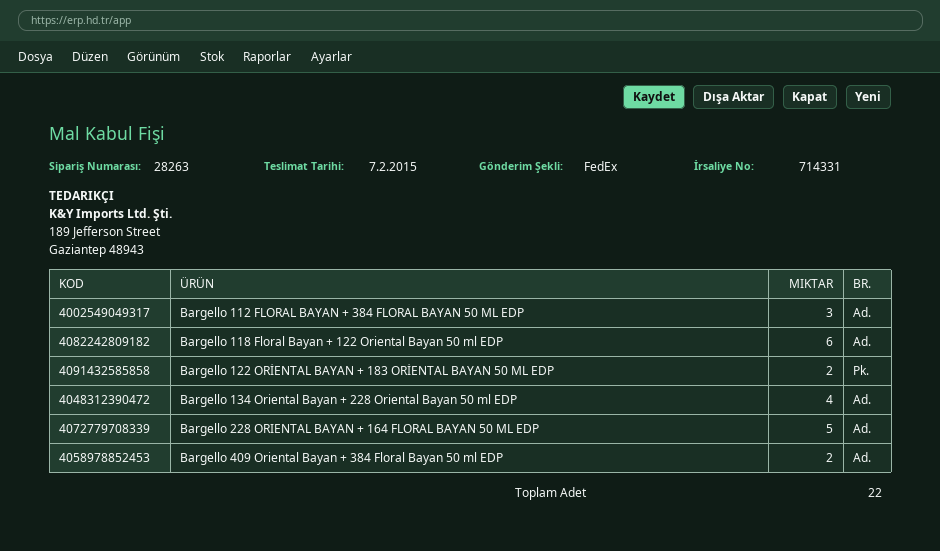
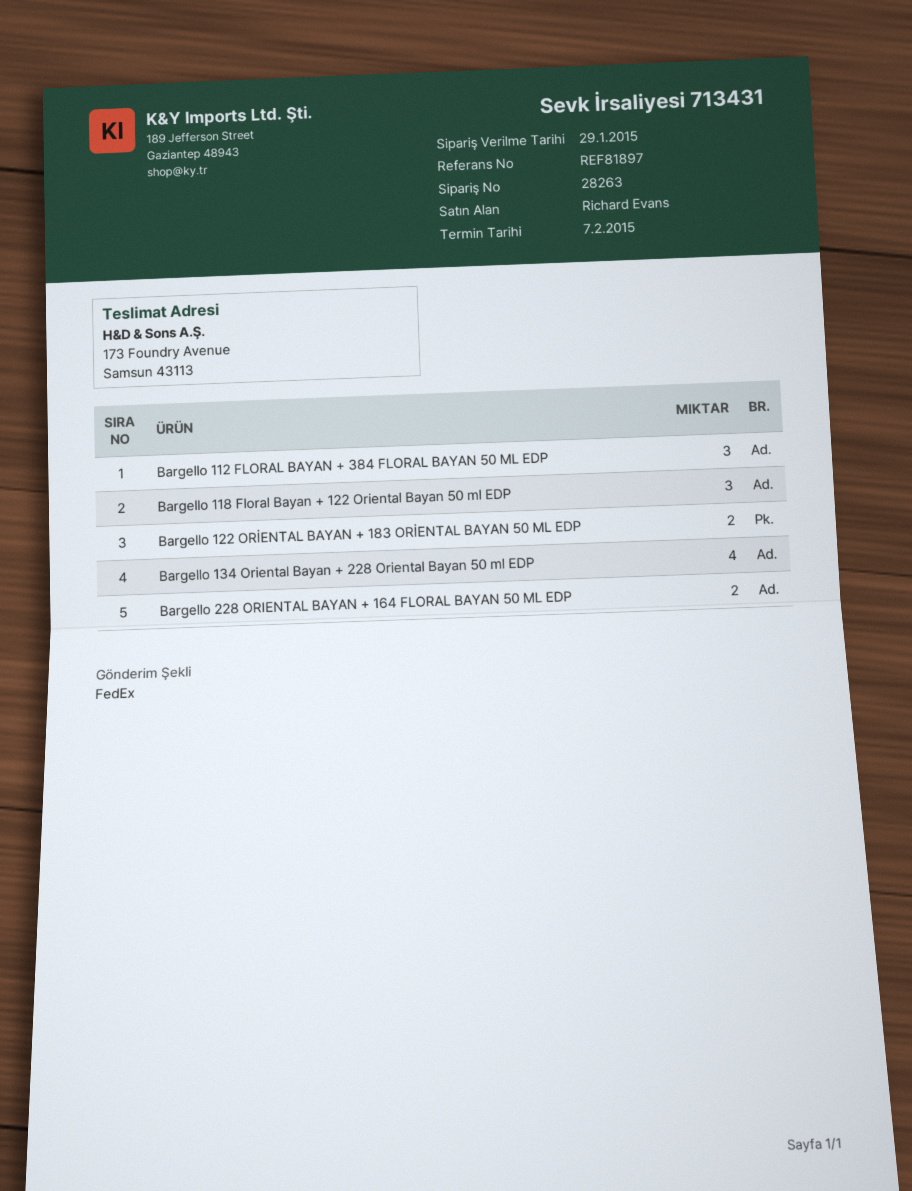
delivery note number: 714331 -> 713431
Bargello 118 Floral Bayan + 122 Oriental Bayan 50 ml EDP: 6 -> 3
Bargello 228 ORIENTAL BAYAN + 164 FLORAL BAYAN 50 ML EDP: 5 -> 2
Bargello 409 Oriental Bayan + 384 Floral Bayan 50 ml EDP: 2 -> none

